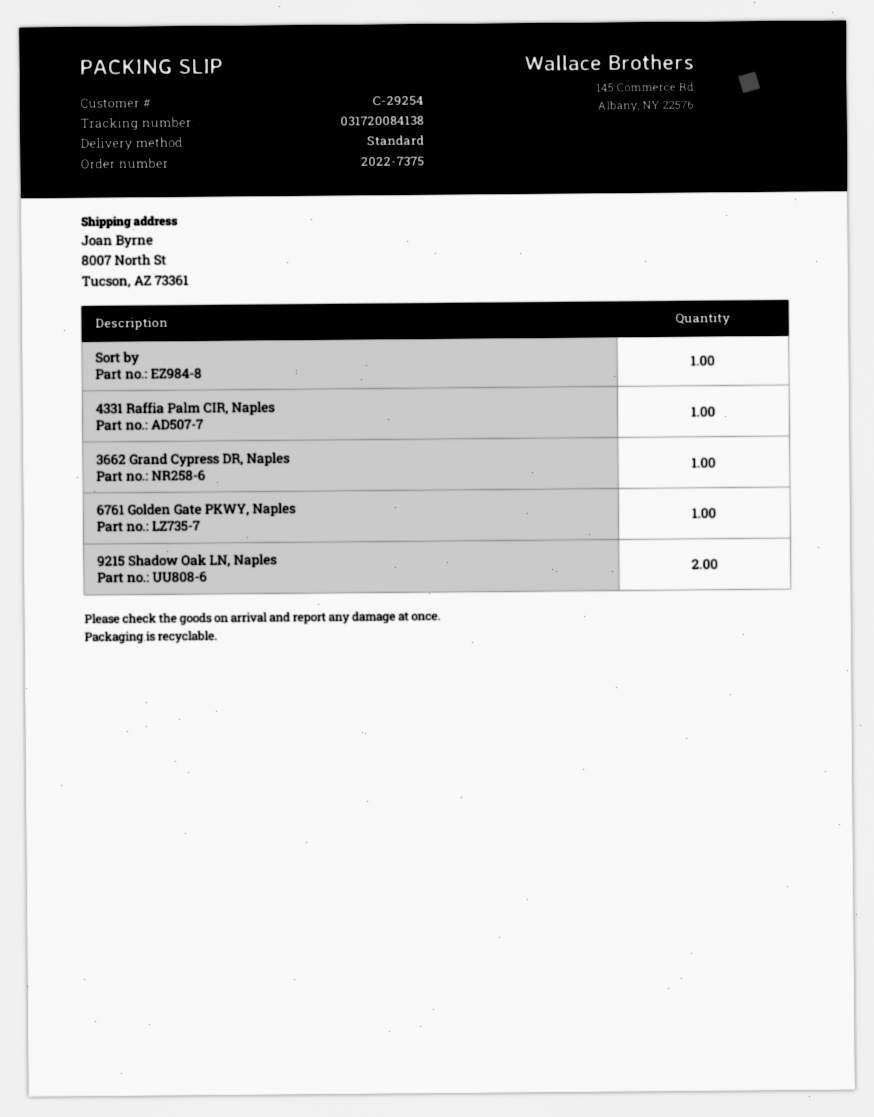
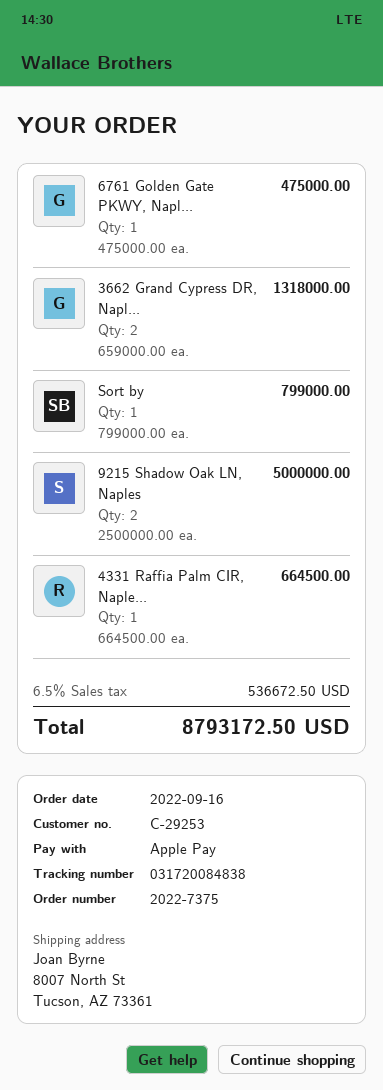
customer number: C-29254 -> C-29253
tracking number: 031720084138 -> 031720084838
3662 Grand Cypress DR, Naples: 1 -> 2

